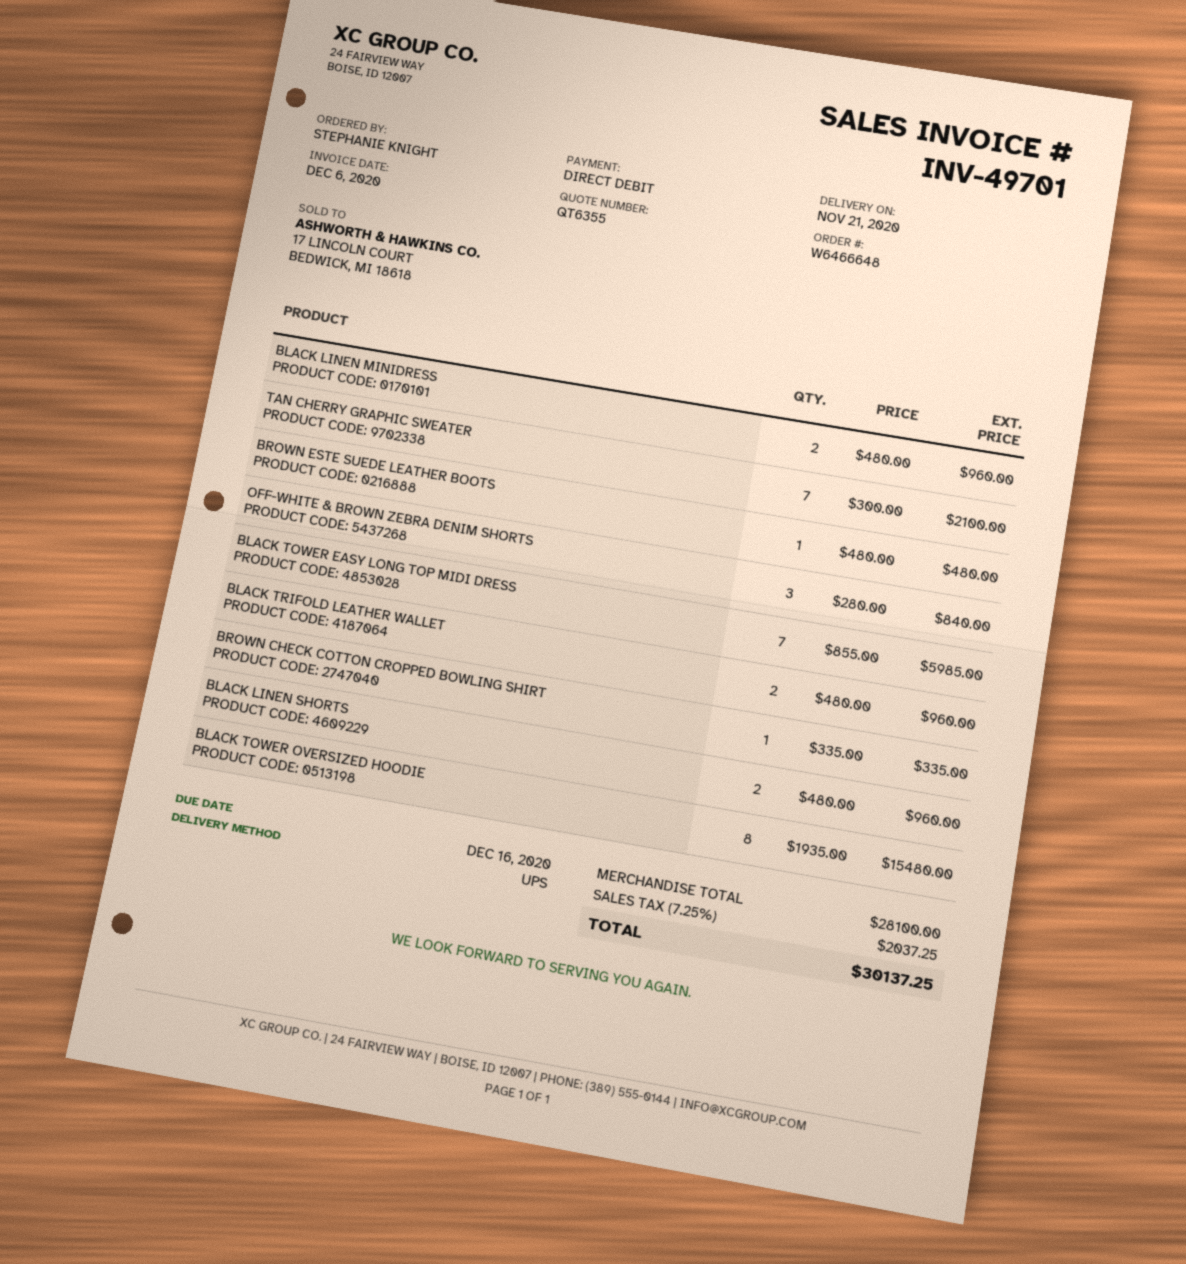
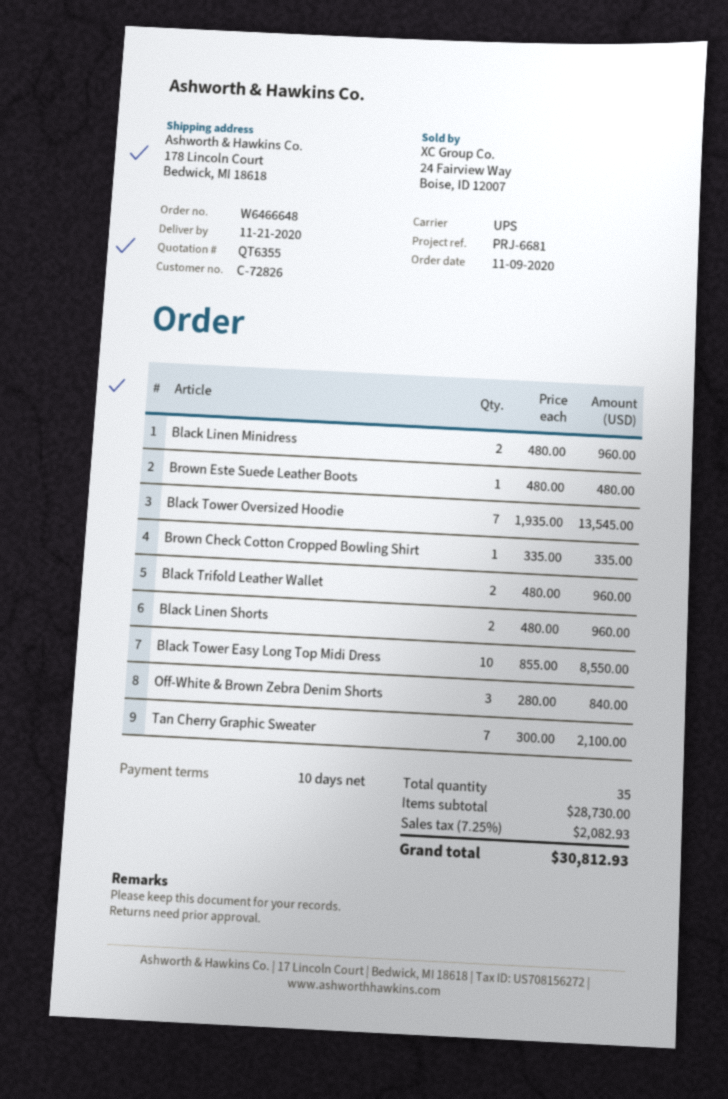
BLACK TOWER EASY LONG TOP MIDI DRESS: 7 x 855.00 = 5985.00 -> 10 x 855.00 = 8550.00
BLACK TOWER OVERSIZED HOODIE: 8 x 1935.00 = 15480.00 -> 7 x 1935.00 = 13545.00
subtotal: 28100.00 -> 28730.00
tax: 7.25% = 2037.25 -> 7.25% = 2082.93
total: 30137.25 -> 30812.93

